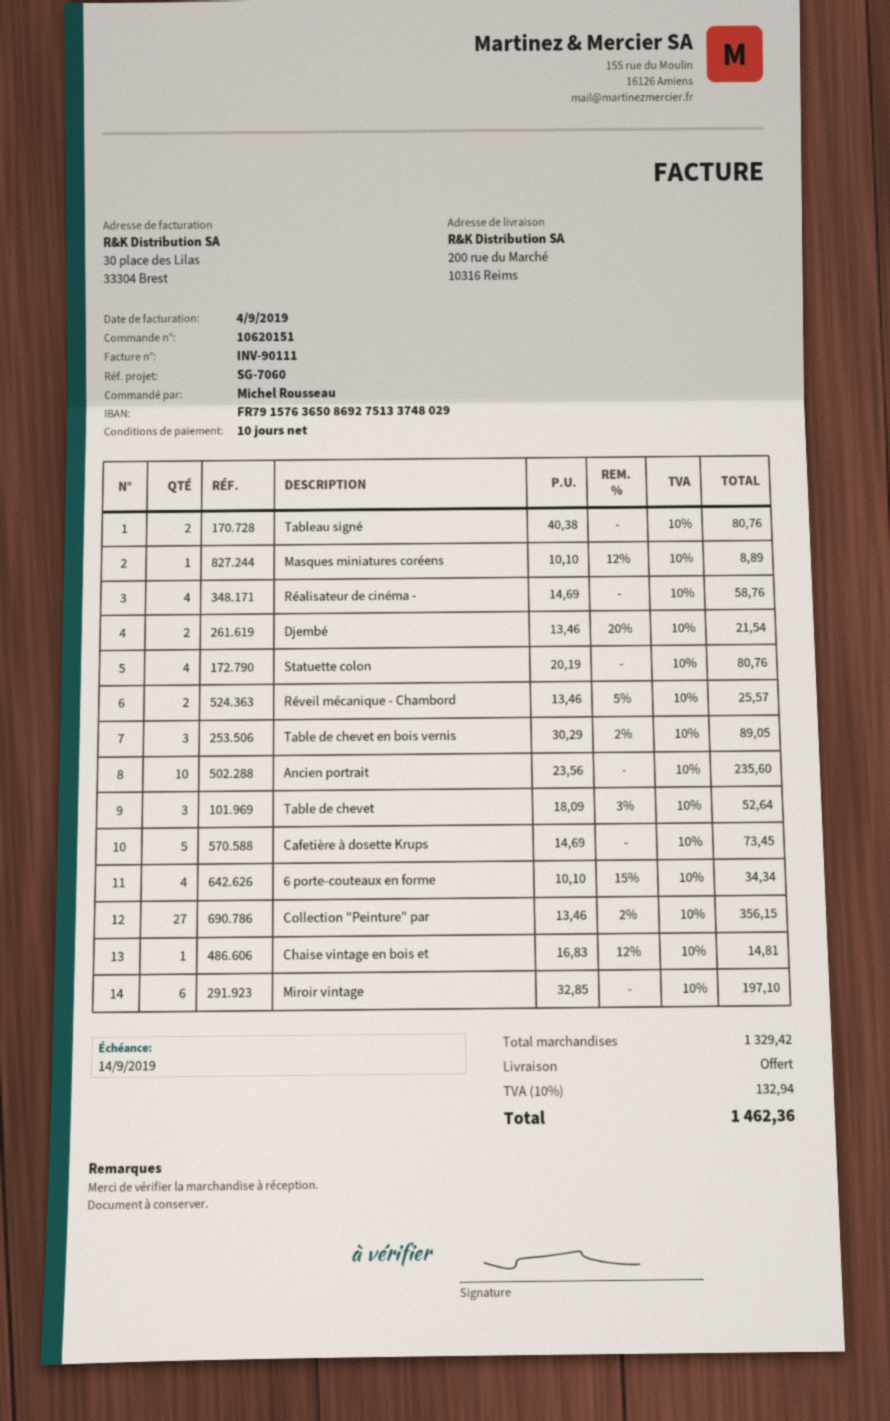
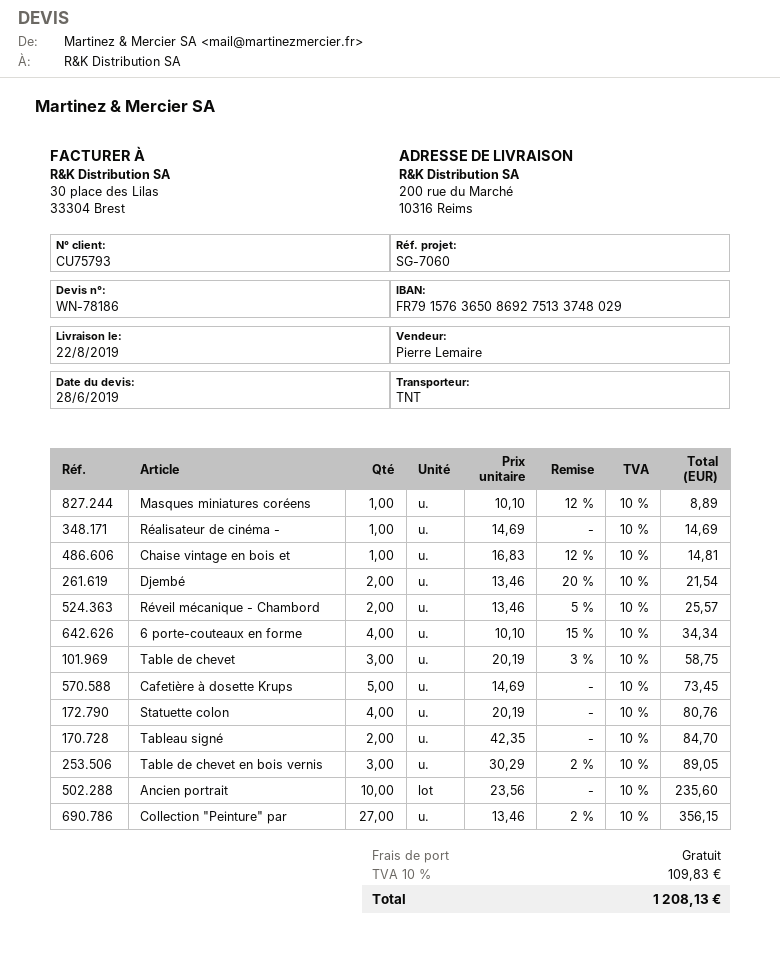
Tableau signé: 2 x 40.38 = 80.76 -> 2 x 42.35 = 84.70
Réalisateur de cinéma -: 4 x 14.69 = 58.76 -> 1 x 14.69 = 14.69
Table de chevet: 3 x 18.09 - 3% = 52.64 -> 3 x 20.19 - 3% = 58.75
Miroir vintage: 6 x 32.85 = 197.10 -> none
tax: 10% = 132.94 -> 10% = 109.83
total: 1462.36 -> 1208.13

